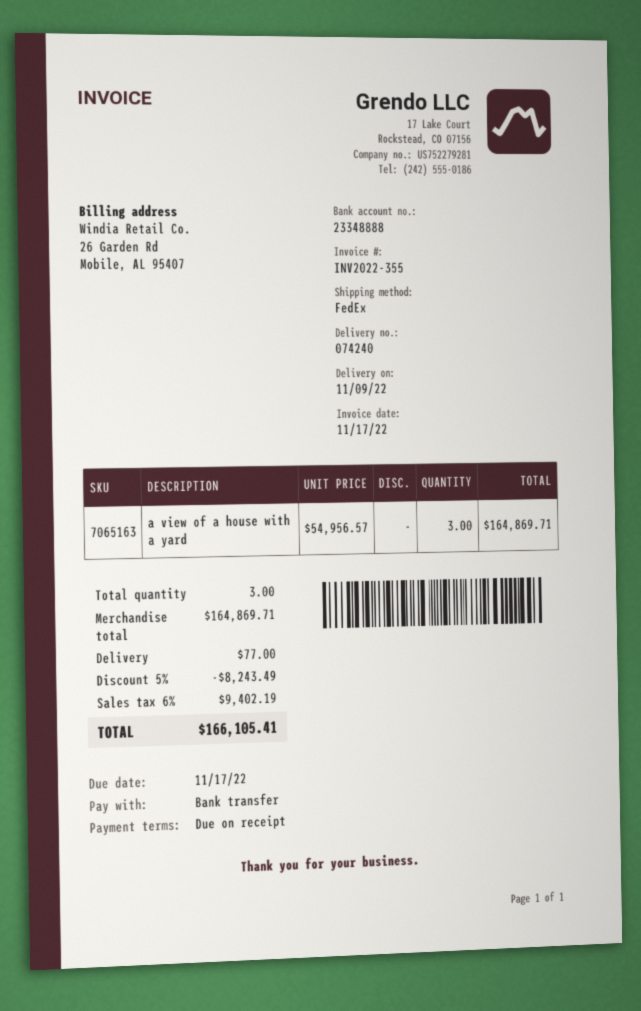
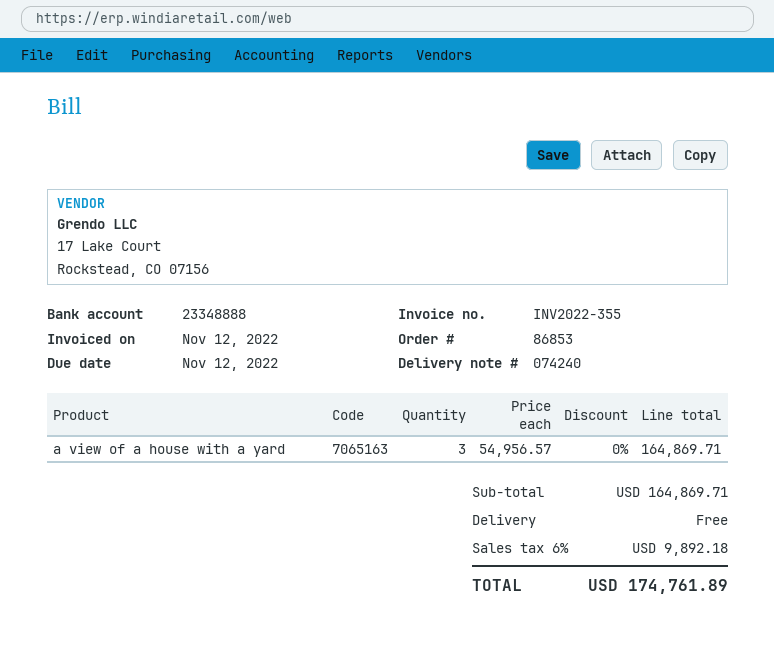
invoice date: 2022-11-17 -> 2022-11-12
due date: 2022-11-17 -> 2022-11-12
discount: 5% = 8243.49 -> none
shipping: 77.00 -> 0.00
tax: 6% = 9402.19 -> 6% = 9892.18
total: 166105.41 -> 174761.89

